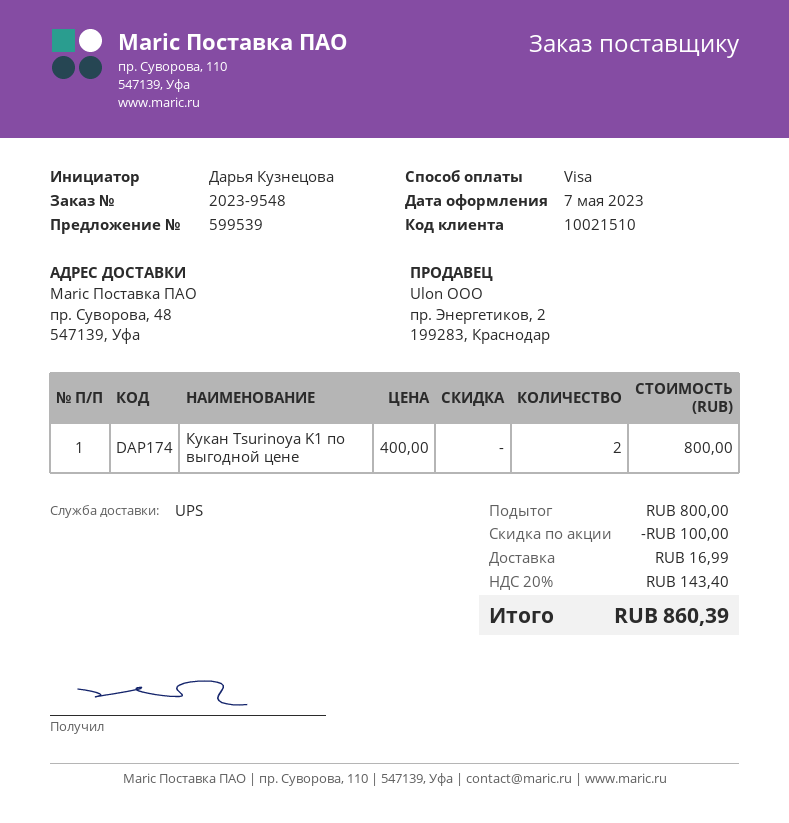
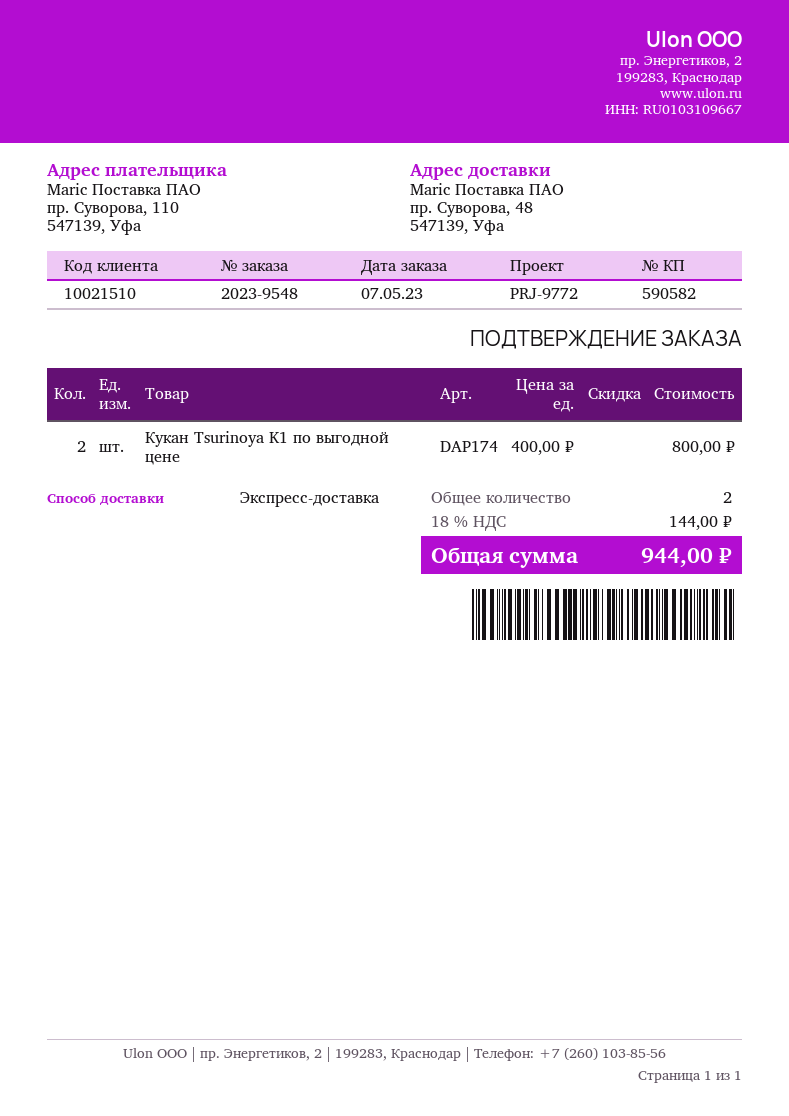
quote number: 599539 -> 590582
shipping method: UPS -> express
discount: 100.00 -> none
shipping: 16.99 -> none
tax: 20% = 143.40 -> 18% = 144.00
total: 860.39 -> 944.00

